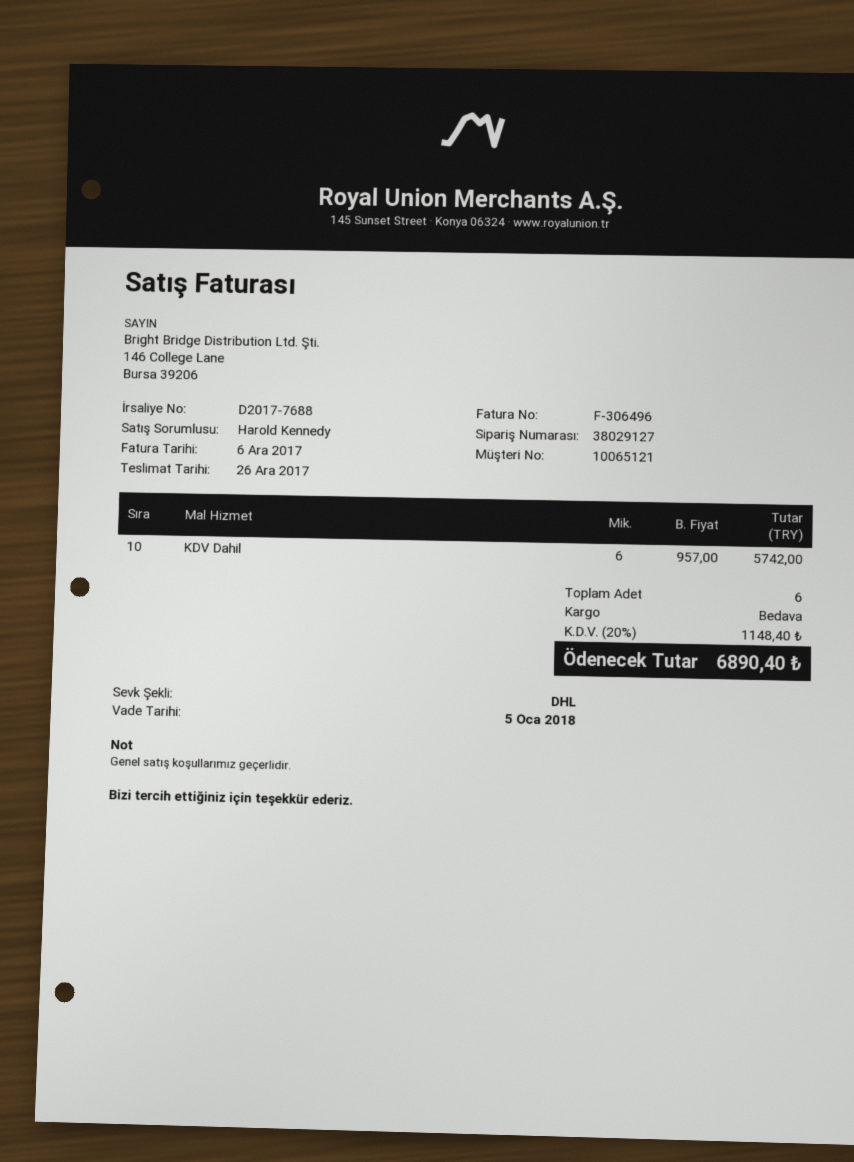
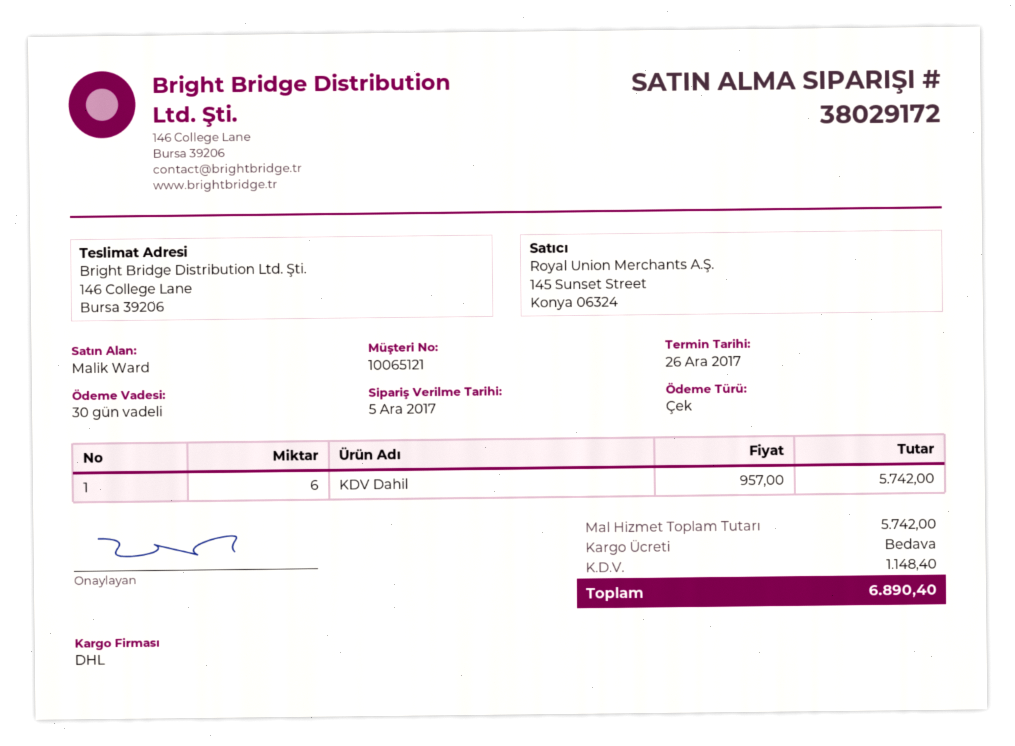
order number: 38029127 -> 38029172

